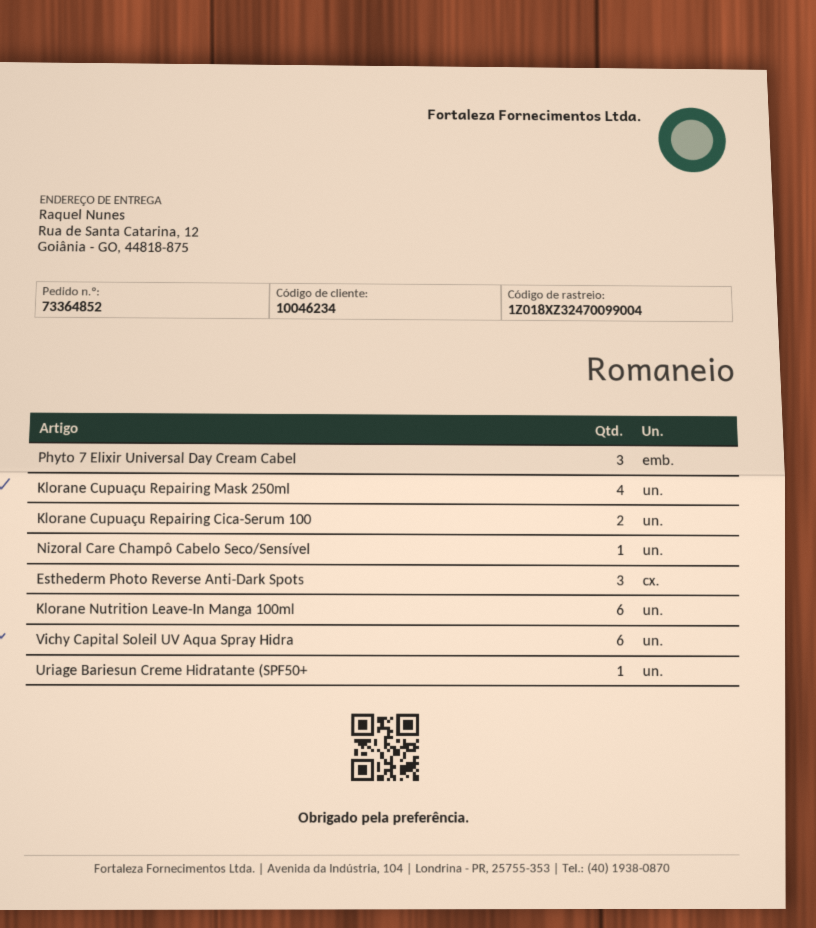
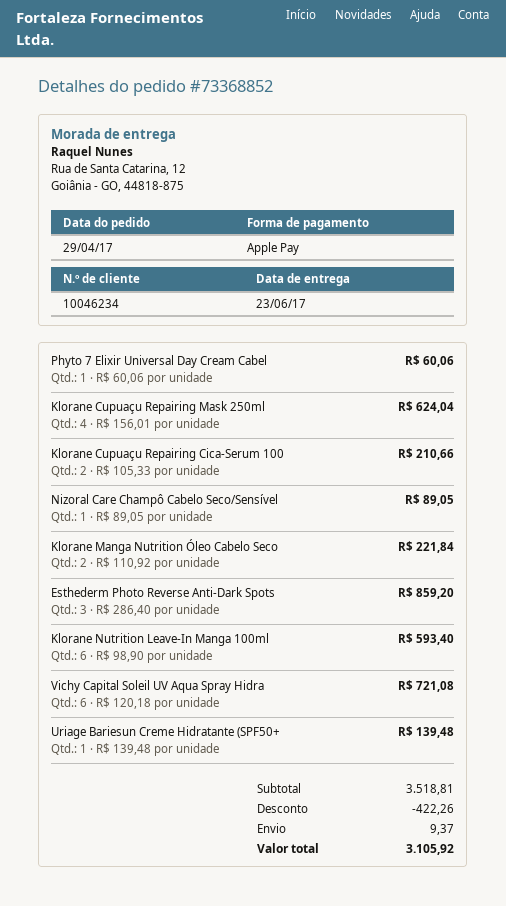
order number: 73364852 -> 73368852
Phyto 7 Elixir Universal Day Cream Cabel: 3 -> 1
Klorane Manga Nutrition Óleo Cabelo Seco: none -> 2

